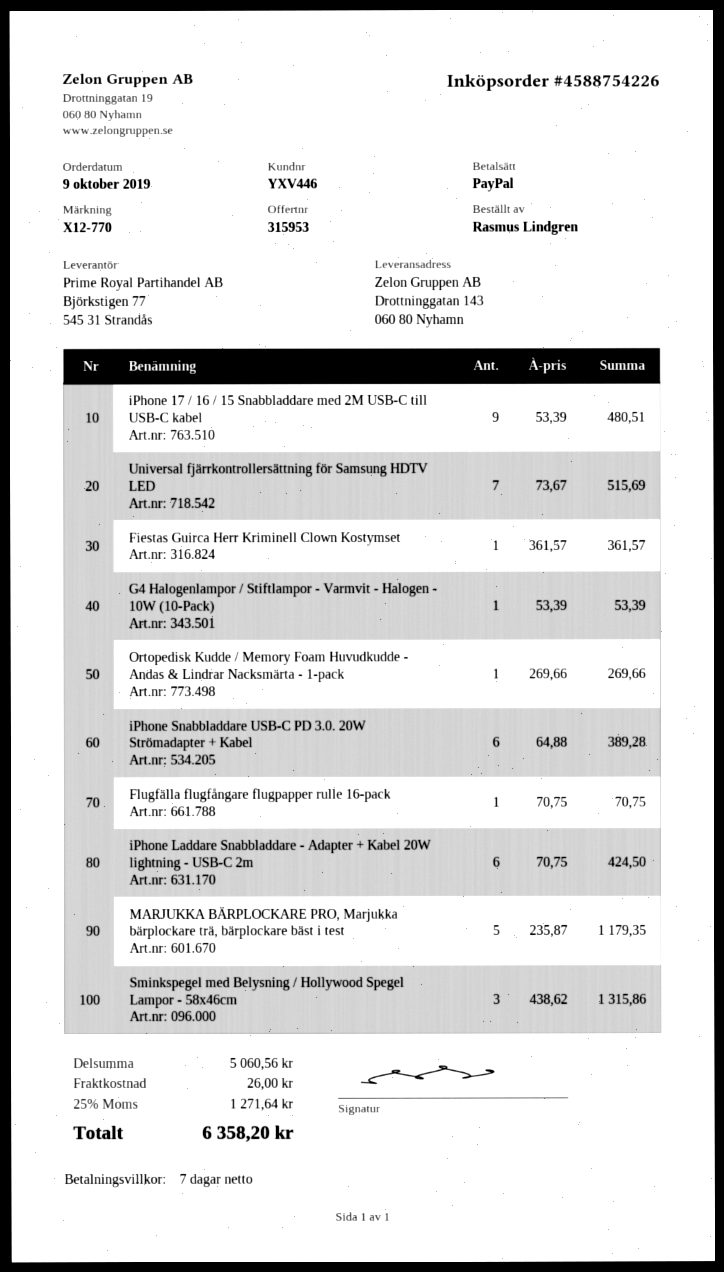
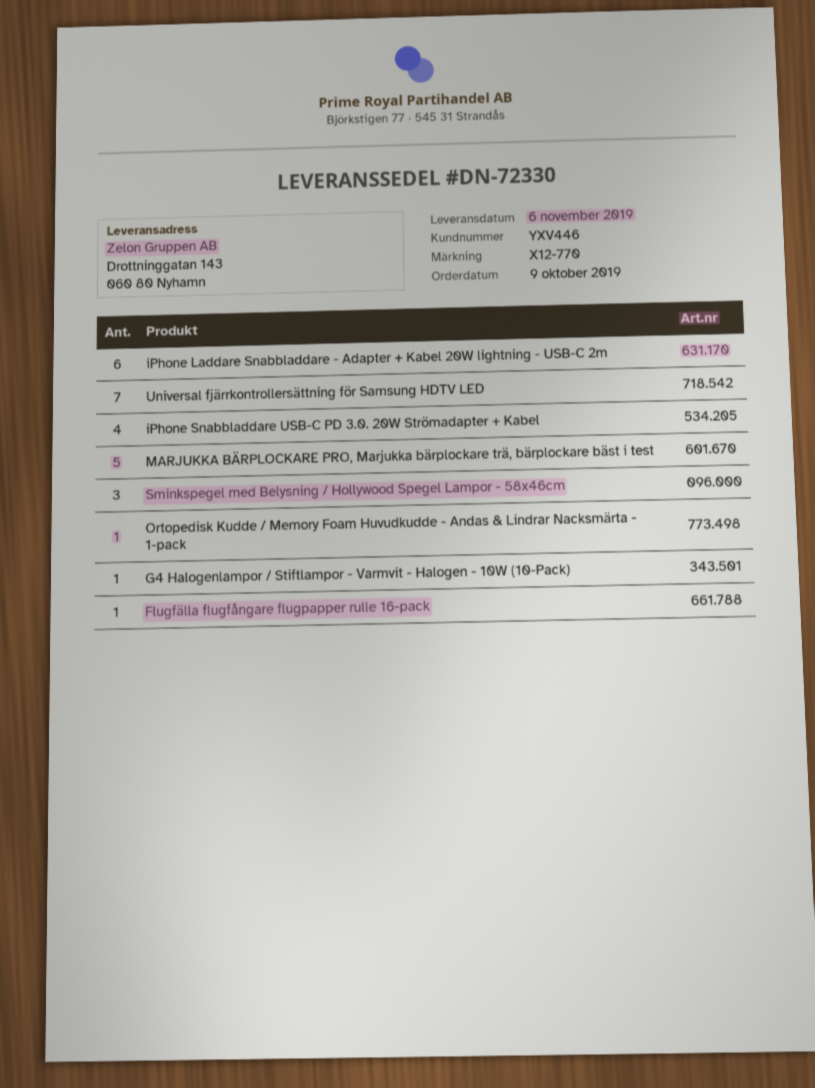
iPhone 17 / 16 / 15 Snabbladdare med 2M USB-C till USB-C kabel: 9 -> none
Fiestas Guirca Herr Kriminell Clown Kostymset: 1 -> none
iPhone Snabbladdare USB-C PD 3.0. 20W Strömadapter + Kabel: 6 -> 4

